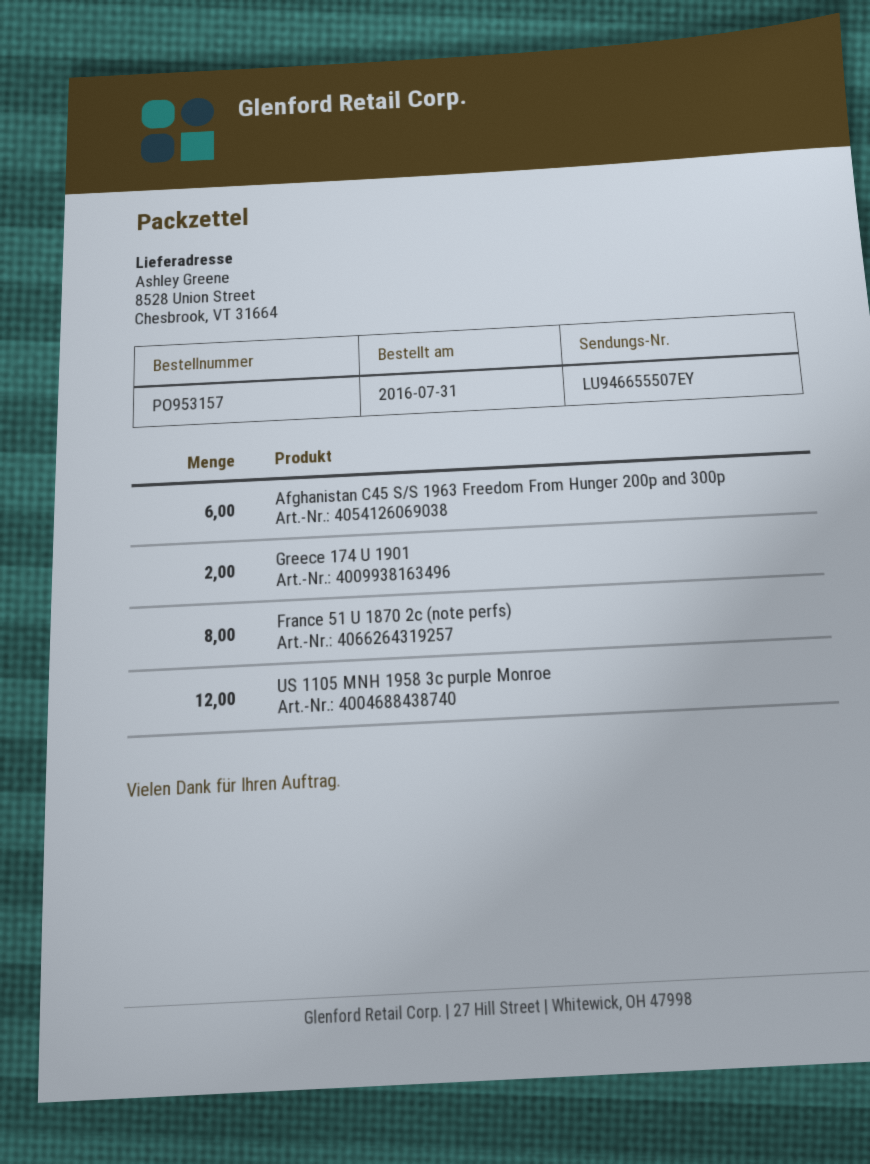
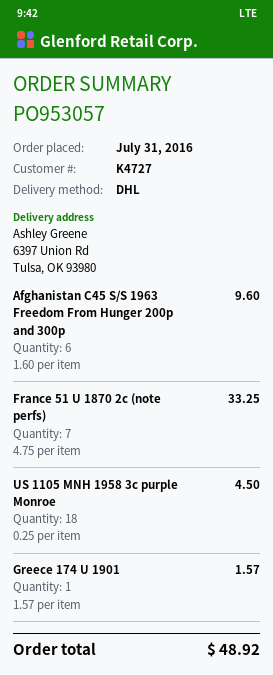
order number: PO953157 -> PO953057
ship to: 8528 Union Street, Chesbrook, VT 31664 -> 6397 Union Rd, Tulsa, OK 93980
Greece 174 U 1901: 2 -> 1
France 51 U 1870 2c (note perfs): 8 -> 7
US 1105 MNH 1958 3c purple Monroe: 12 -> 18

